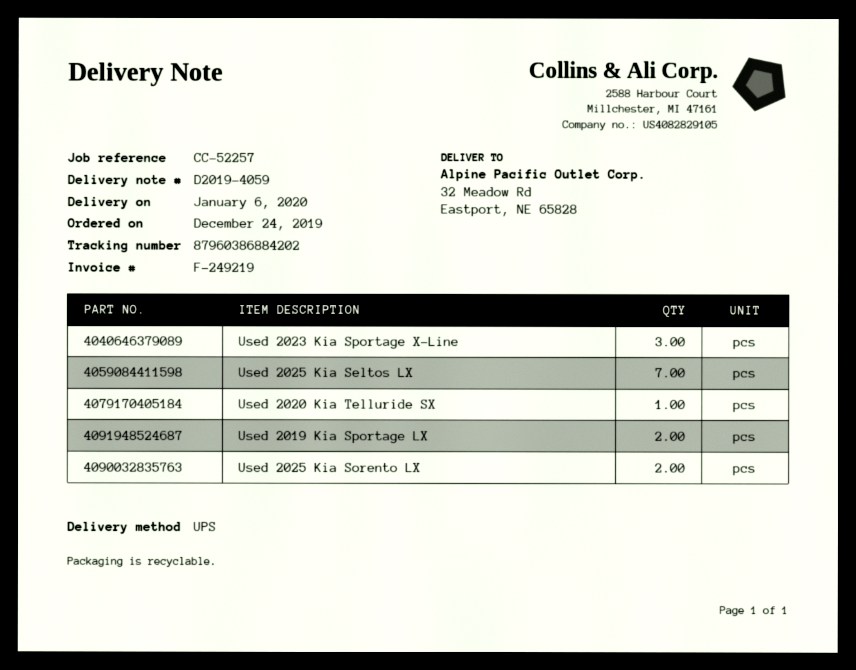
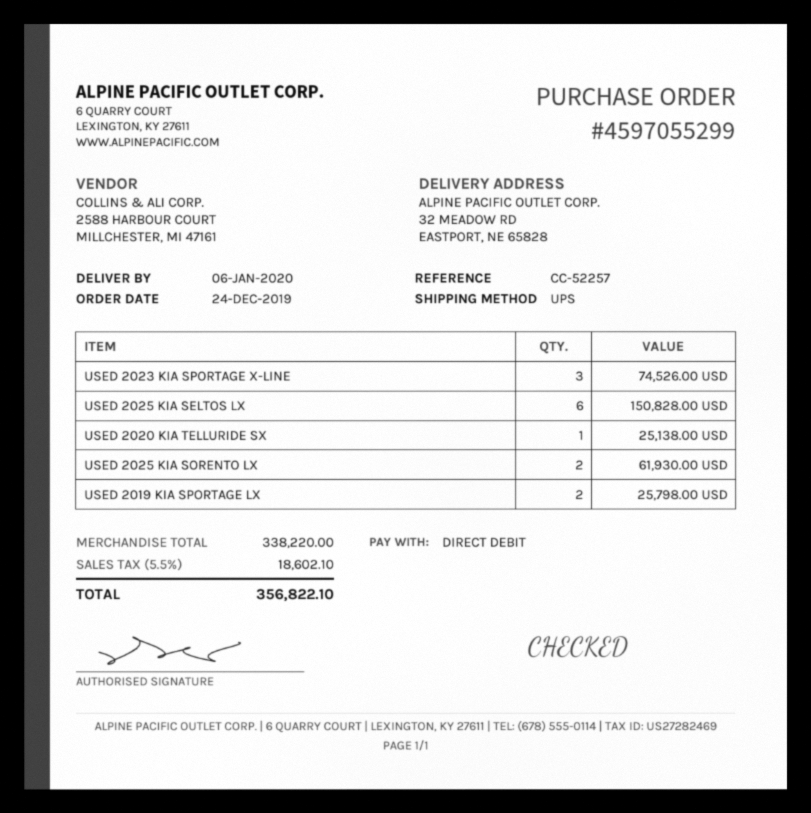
Used 2025 Kia Seltos LX: 7 -> 6

